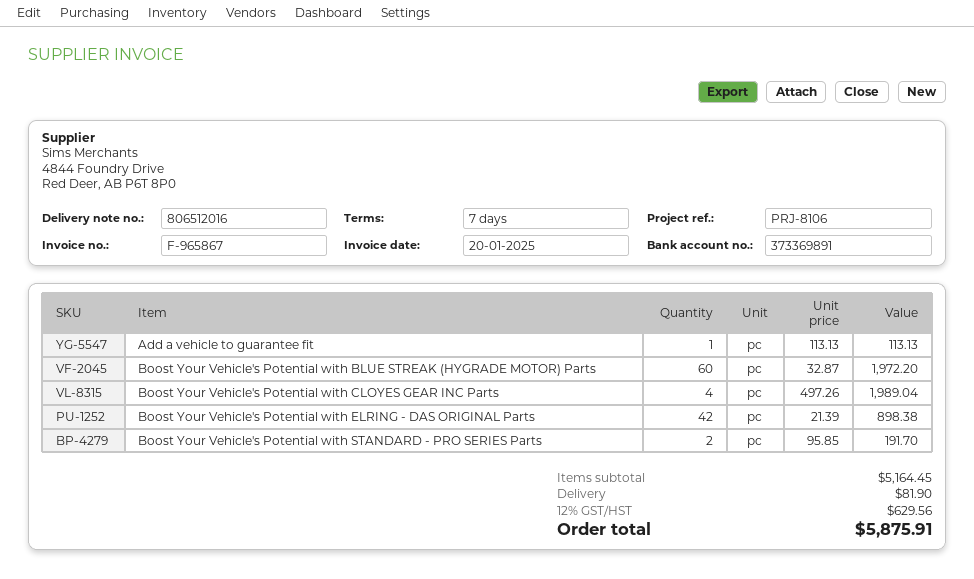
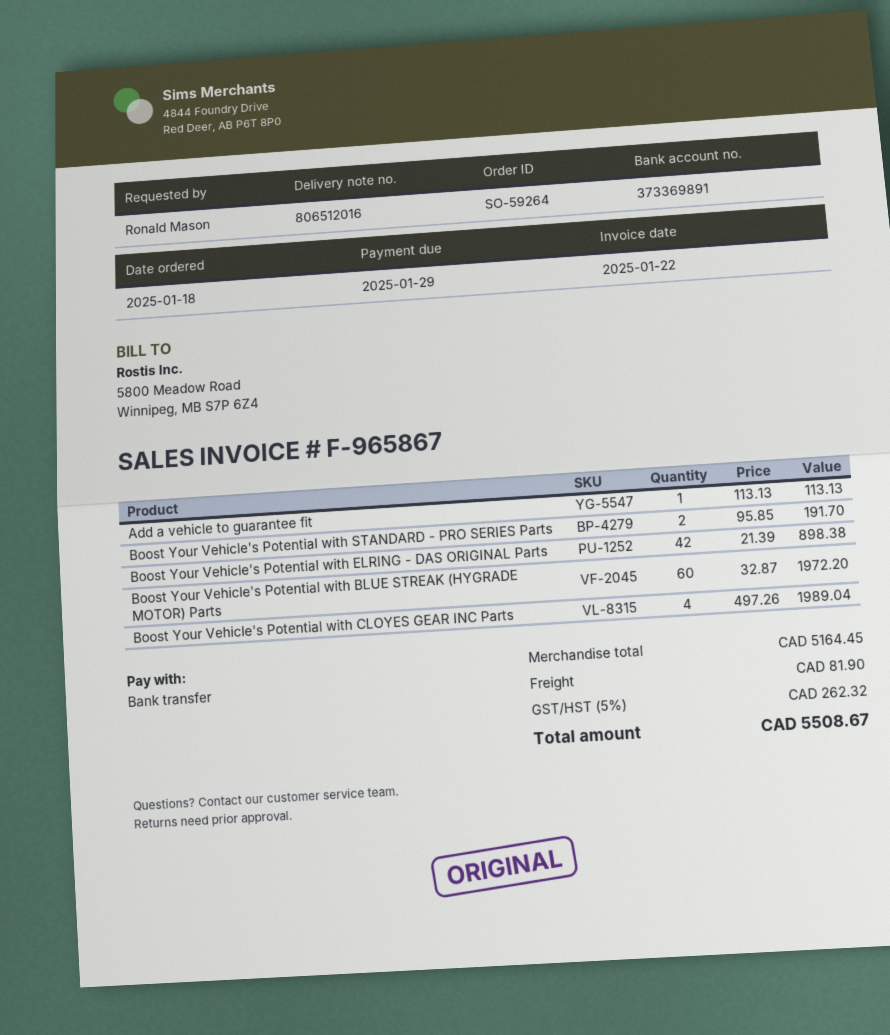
invoice date: 2025-01-20 -> 2025-01-22
tax: 12% = 629.56 -> 5% = 262.32
total: 5875.91 -> 5508.67

